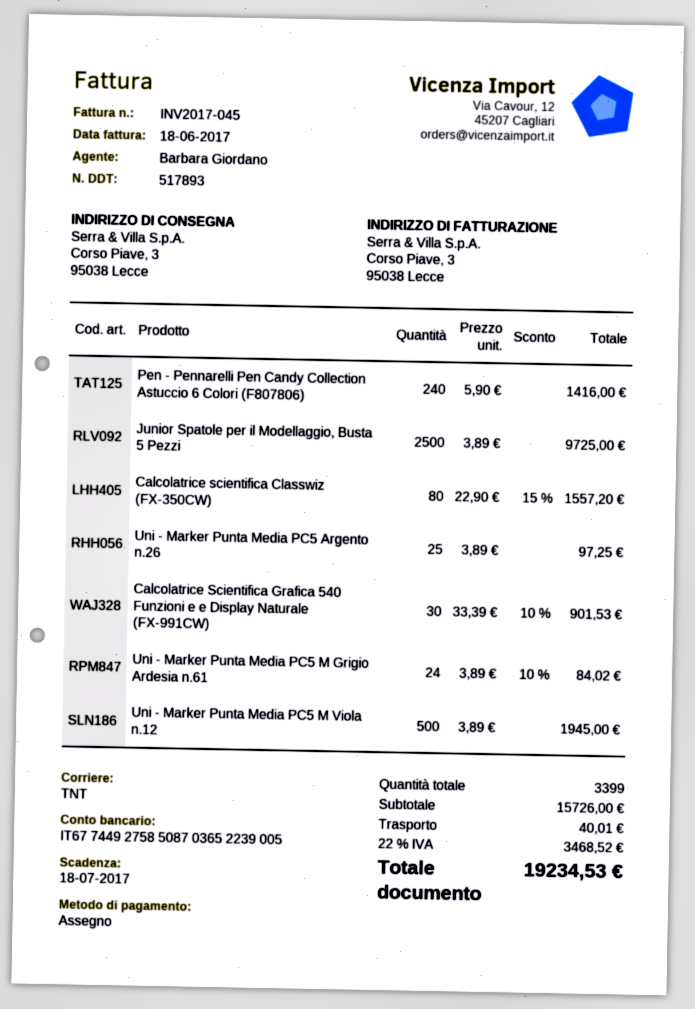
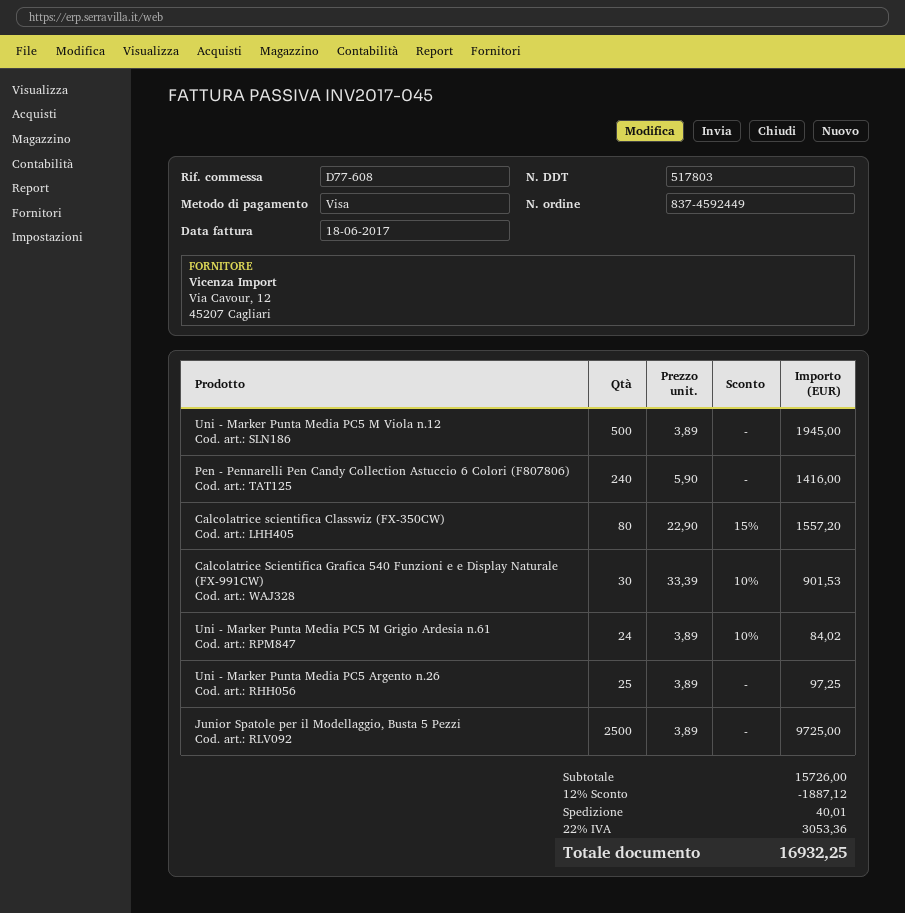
delivery note number: 517893 -> 517803
payment method: cheque -> Visa
discount: none -> 12% = 1887.12
tax: 22% = 3468.52 -> 22% = 3053.36
total: 19234.53 -> 16932.25

